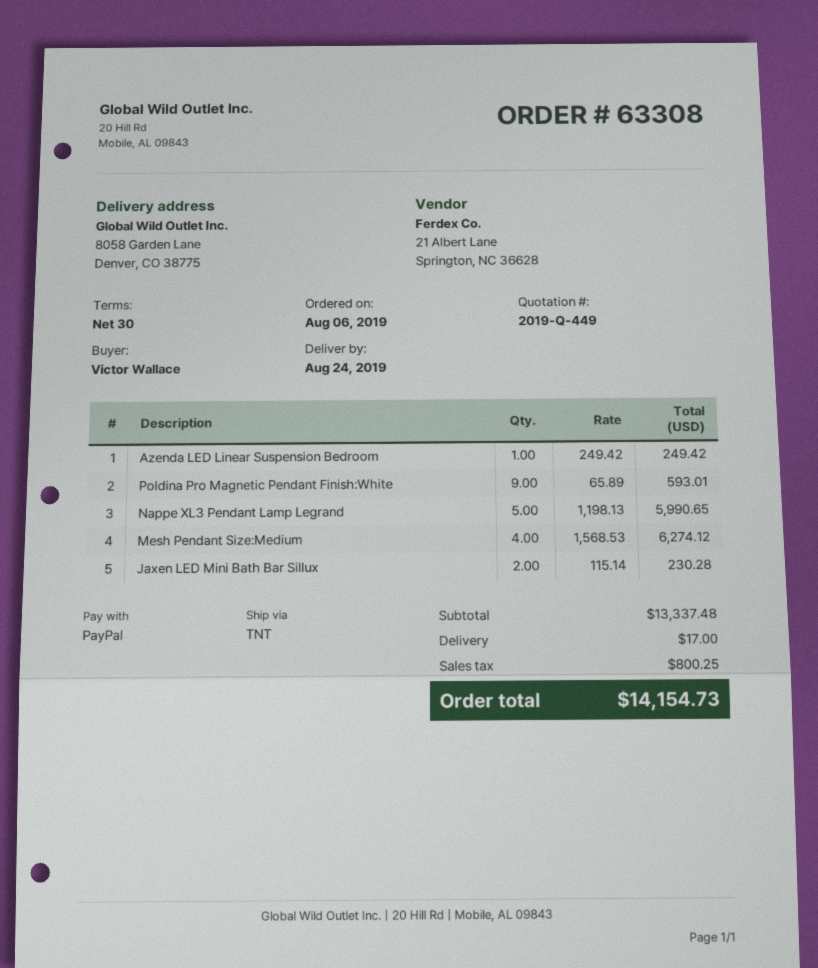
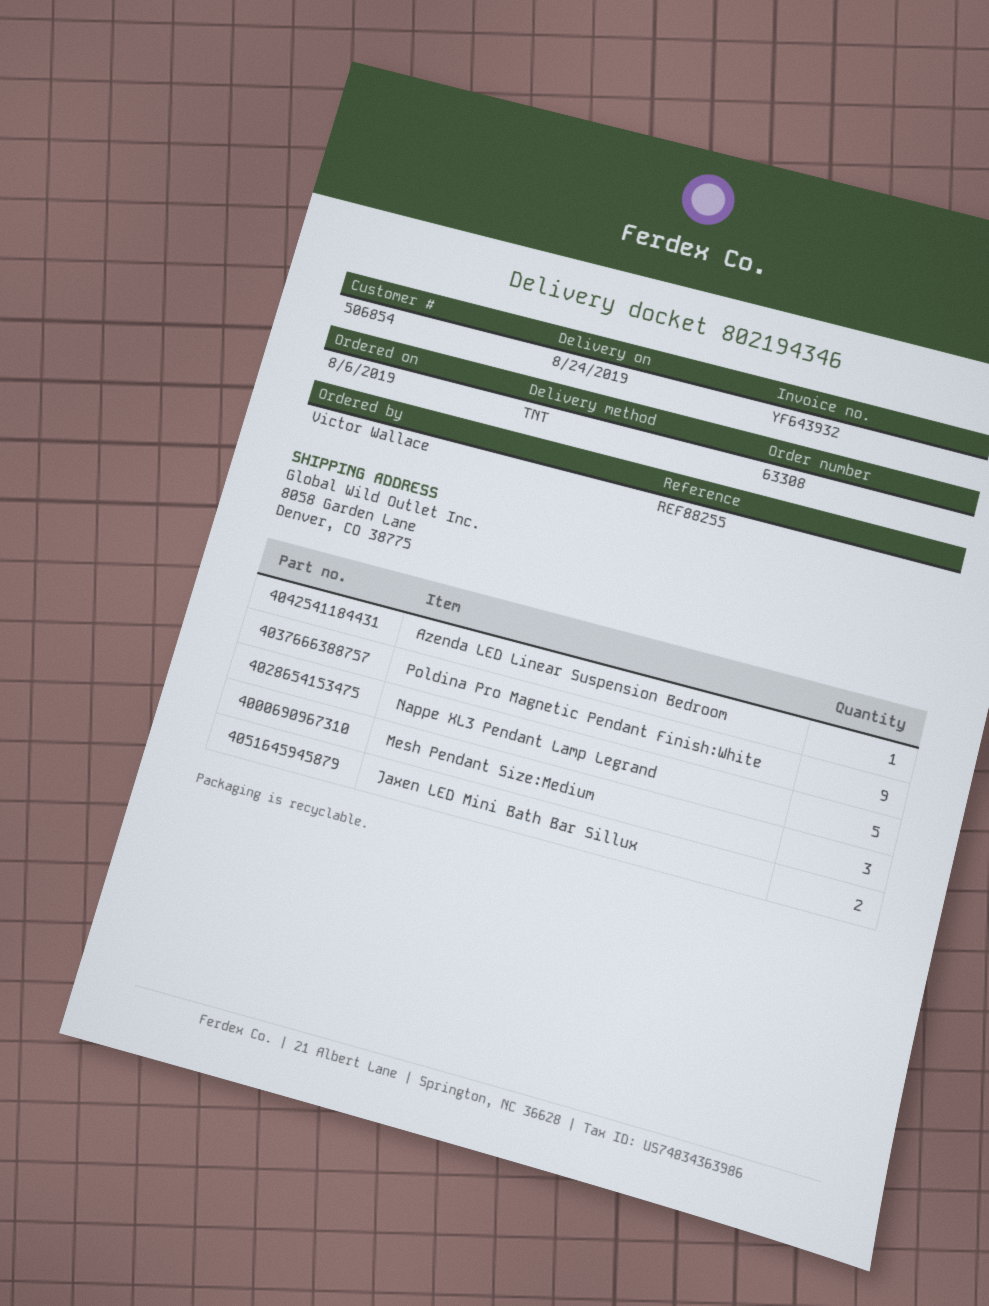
Mesh Pendant Size:Medium: 4 -> 3

